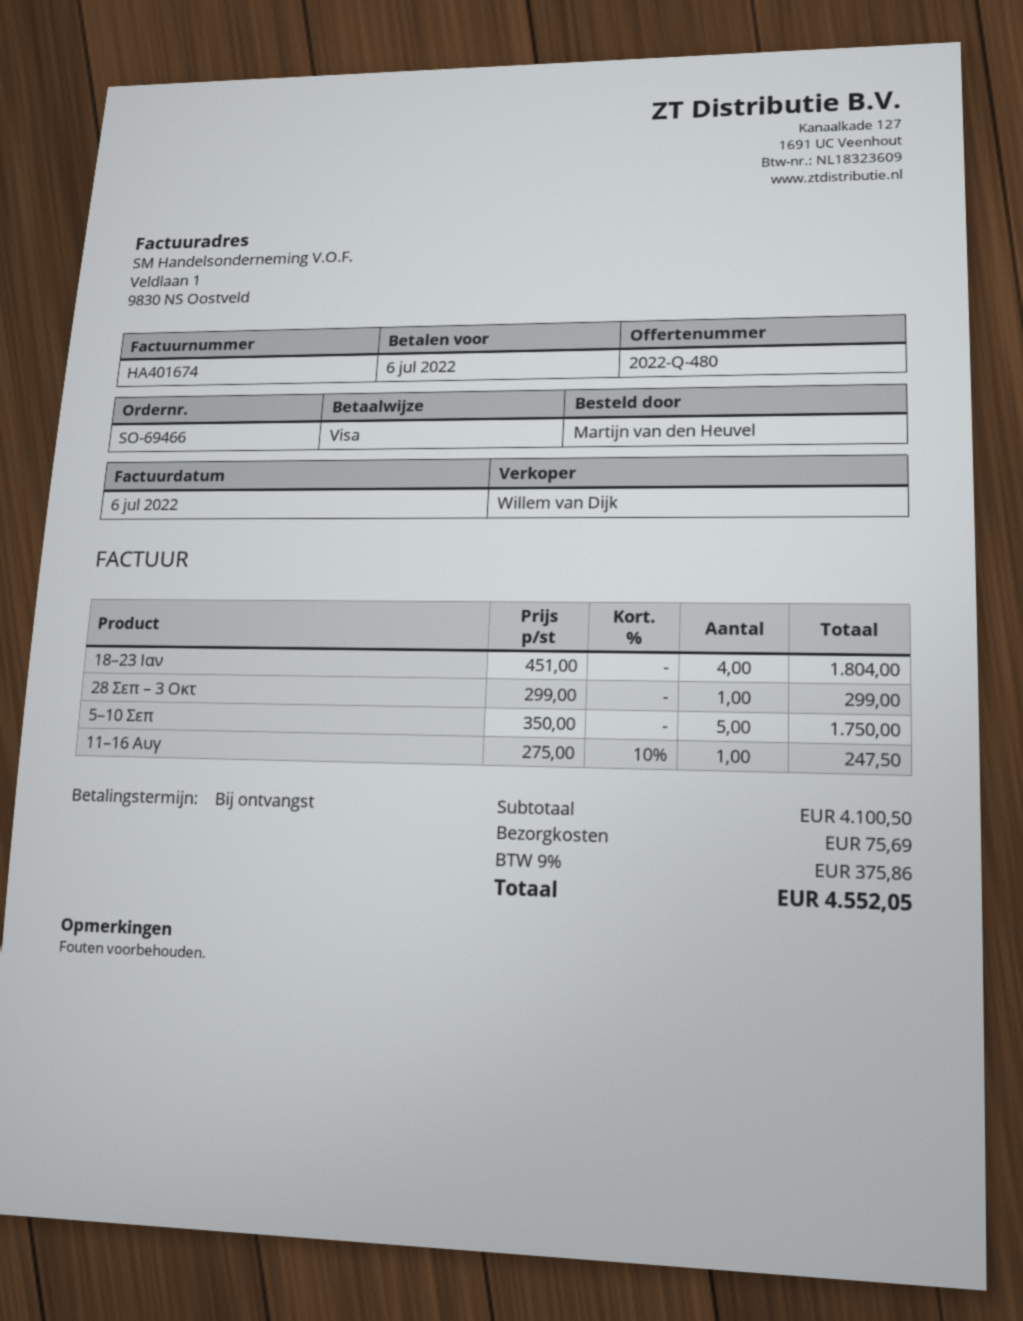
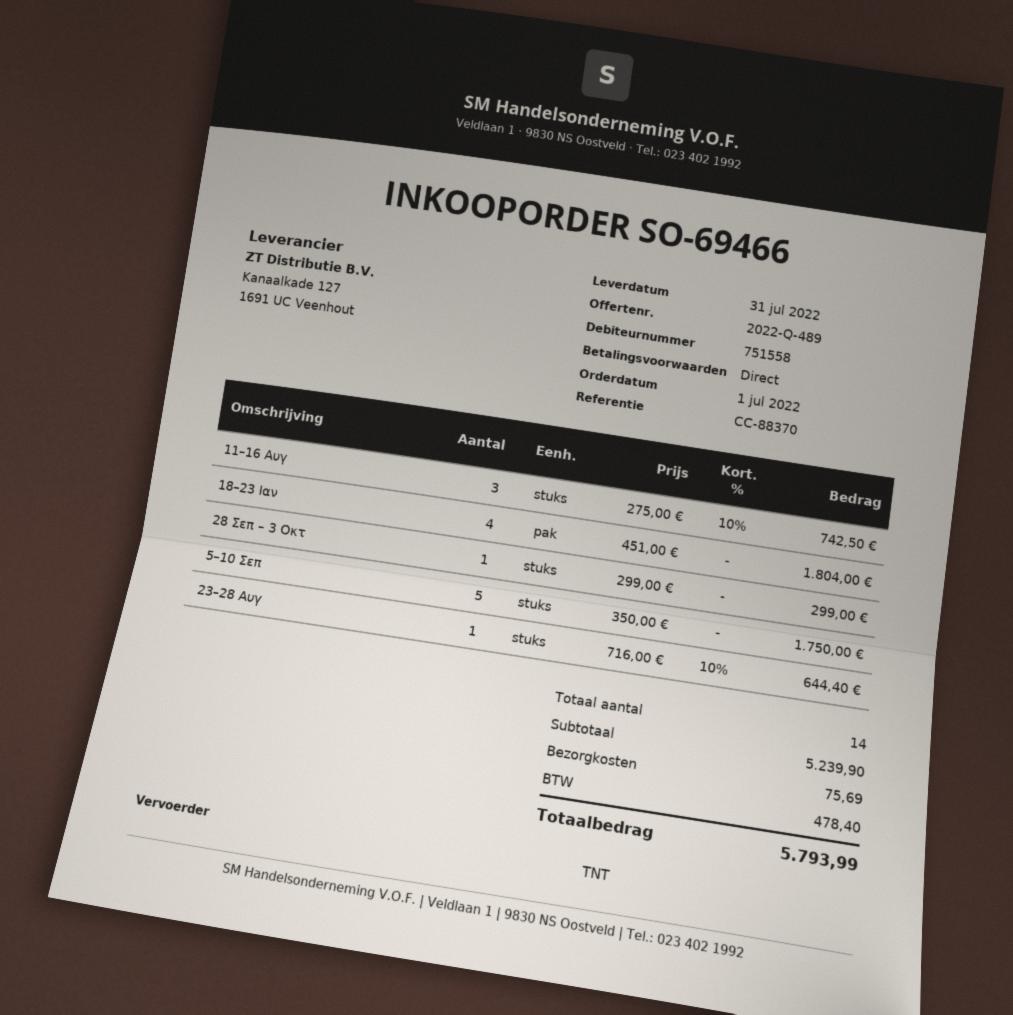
quote number: 2022-Q-480 -> 2022-Q-489
11–16 Αυγ: 1 x 275.00 - 10% = 247.50 -> 3 x 275.00 - 10% = 742.50
23–28 Αυγ: none -> 1 x 716.00 - 10% = 644.40
subtotal: 4100.50 -> 5239.90
tax: 375.86 -> 478.40
total: 4552.05 -> 5793.99

